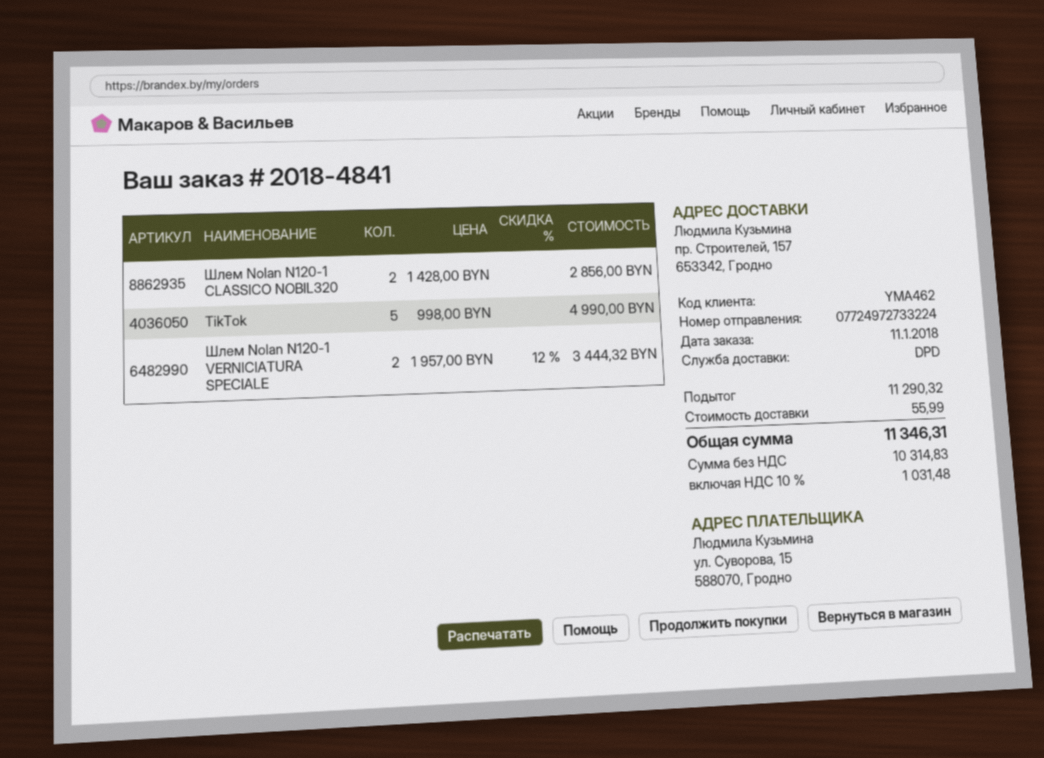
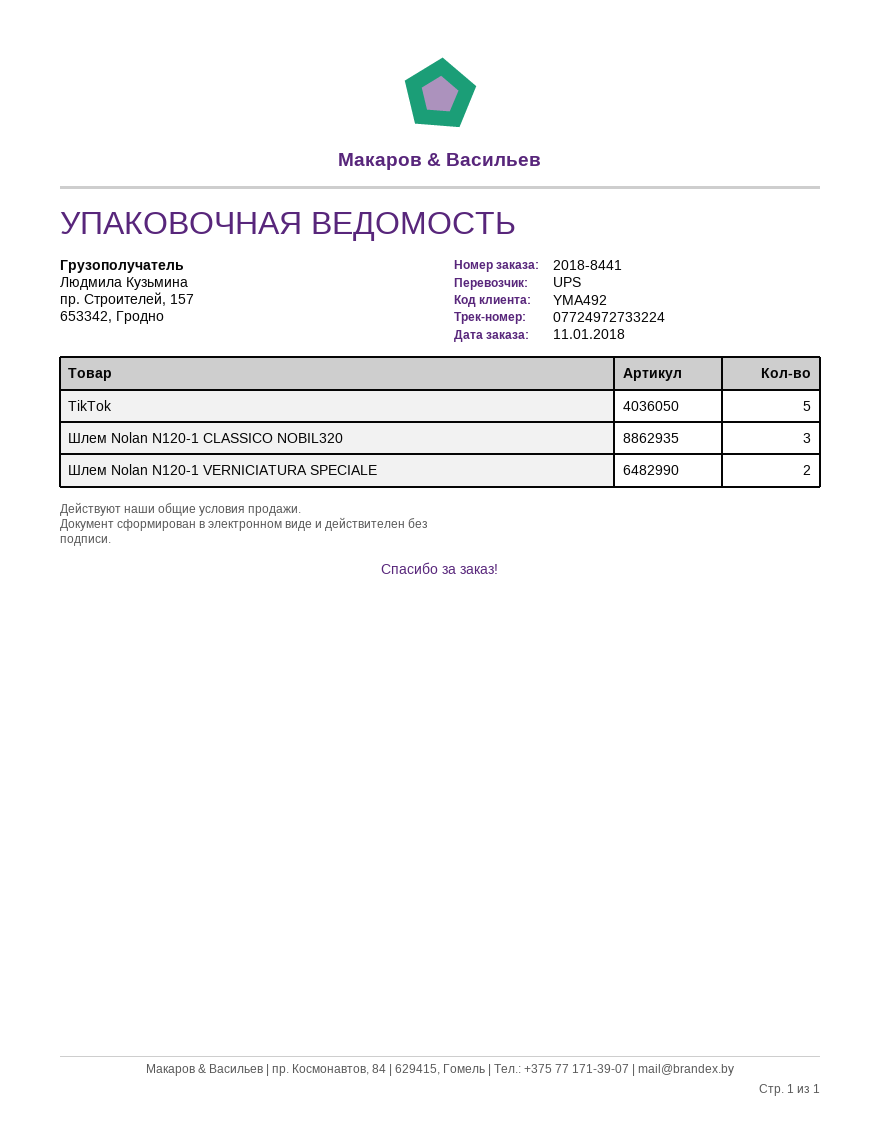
order number: 2018-4841 -> 2018-8441
customer number: YMA462 -> YMA492
shipping method: DPD -> UPS
Шлем Nolan N120-1 CLASSICO NOBIL320: 2 -> 3

